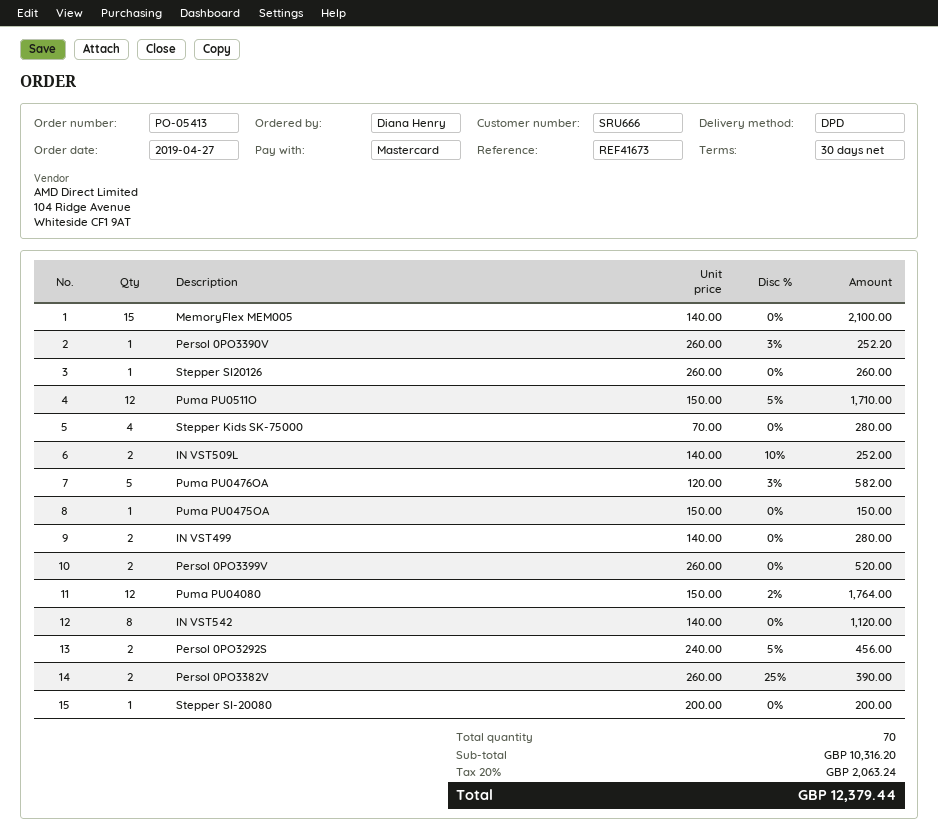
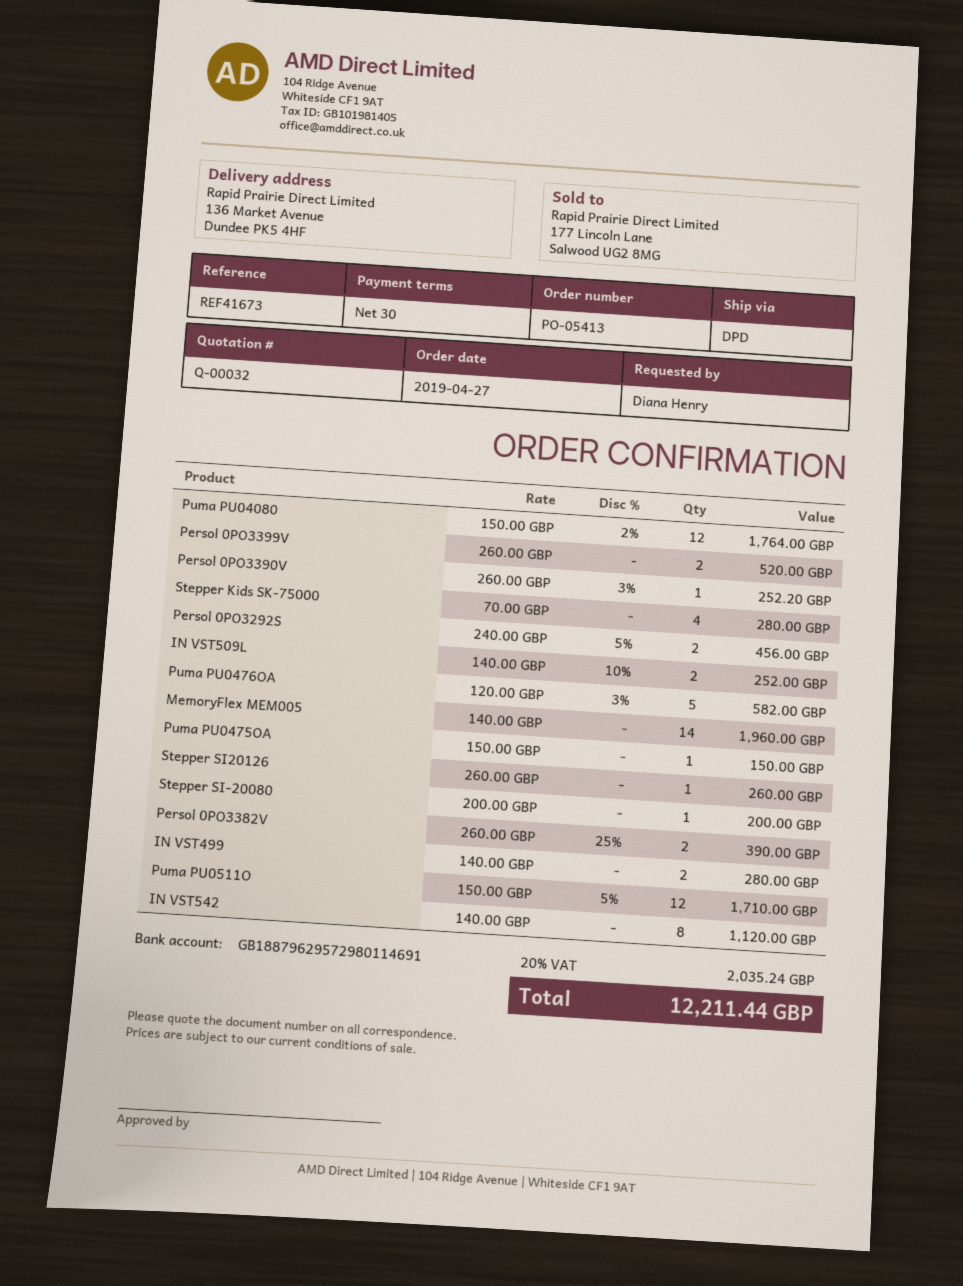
MemoryFlex MEM005: 15 x 140.00 = 2100.00 -> 14 x 140.00 = 1960.00
tax: 20% = 2063.24 -> 20% = 2035.24
total: 12379.44 -> 12211.44

